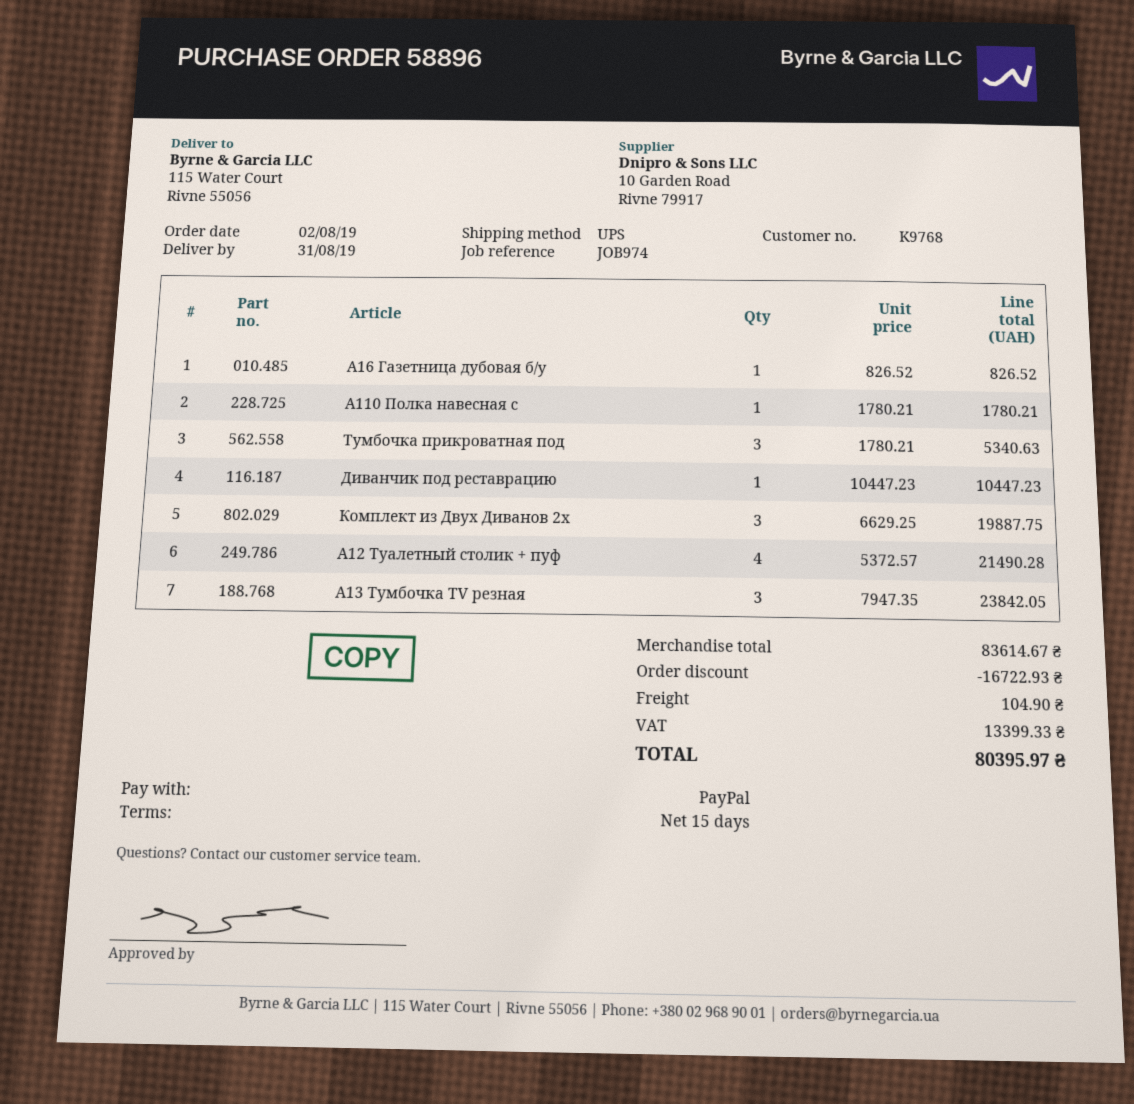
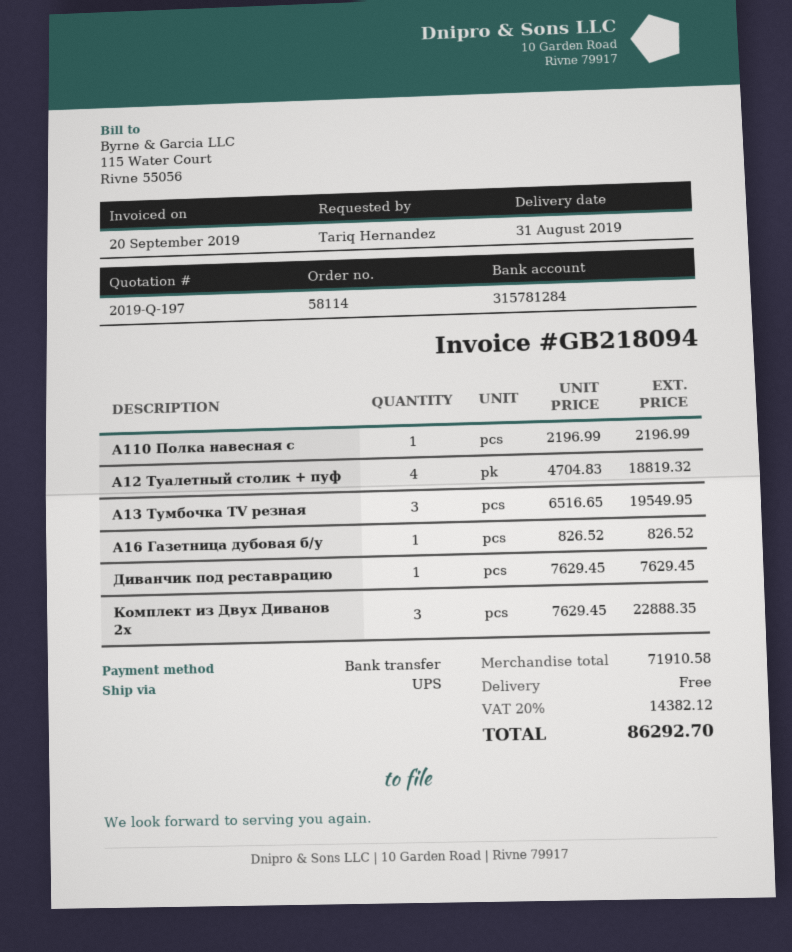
order number: 58896 -> 58114
payment method: PayPal -> bank transfer
А110 Полка навесная с: 1 x 1780.21 = 1780.21 -> 1 x 2196.99 = 2196.99
Тумбочка прикроватная под: 3 x 1780.21 = 5340.63 -> none
Диванчик под реставрацию: 1 x 10447.23 = 10447.23 -> 1 x 7629.45 = 7629.45
Комплект из Двух Диванов 2х: 3 x 6629.25 = 19887.75 -> 3 x 7629.45 = 22888.35
А12 Туалетный столик + пуф: 4 x 5372.57 = 21490.28 -> 4 x 4704.83 = 18819.32
А13 Тумбочка TV резная: 3 x 7947.35 = 23842.05 -> 3 x 6516.65 = 19549.95
subtotal: 83614.67 -> 71910.58
discount: 16722.93 -> none
shipping: 104.90 -> 0.00
tax: 13399.33 -> 14382.12
total: 80395.97 -> 86292.70

